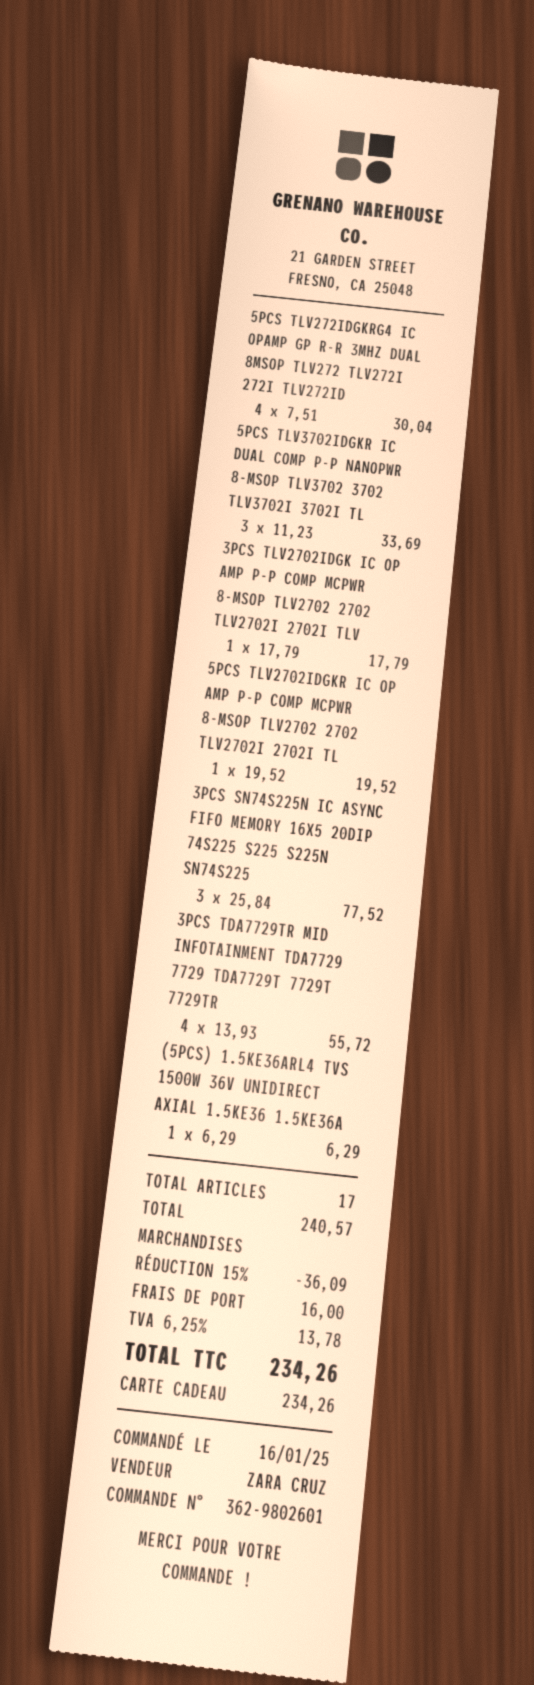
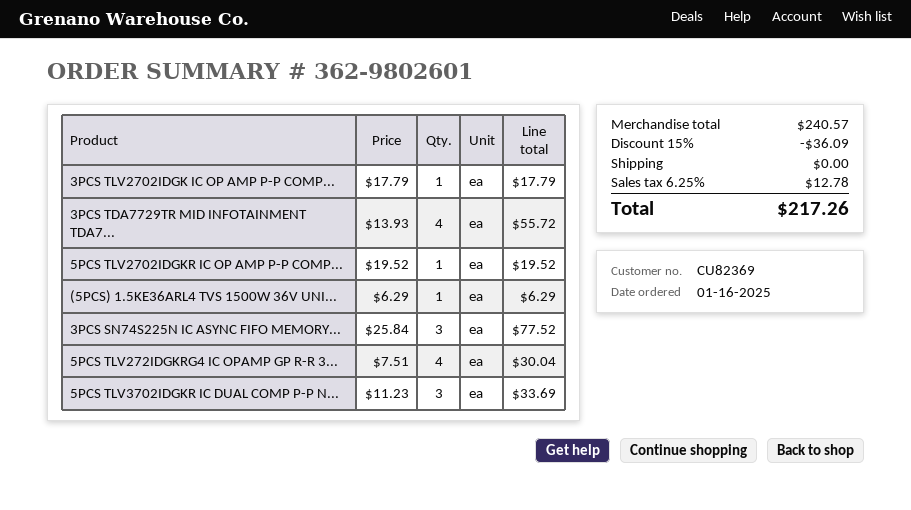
shipping: 16.00 -> 0.00
tax: 6.25% = 13.78 -> 6.25% = 12.78
total: 234.26 -> 217.26

